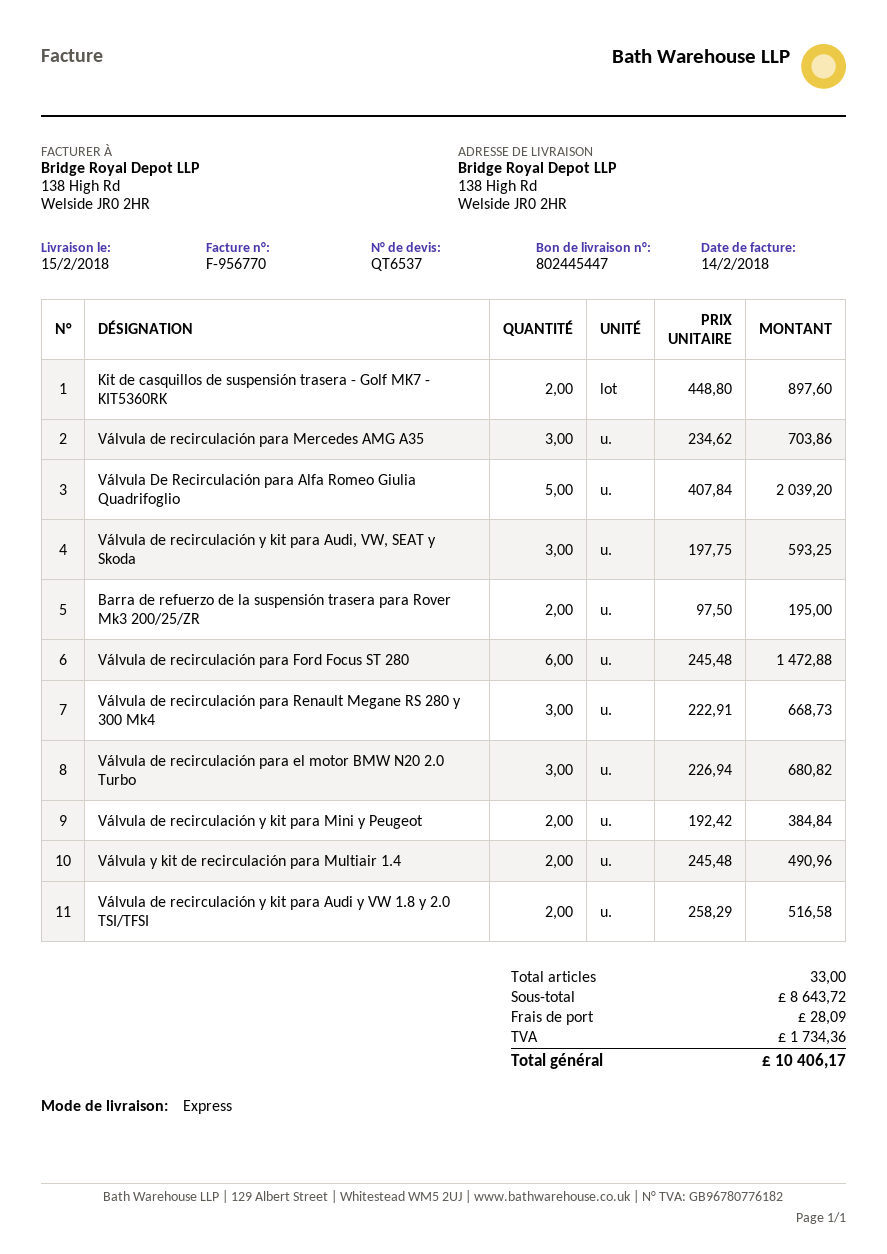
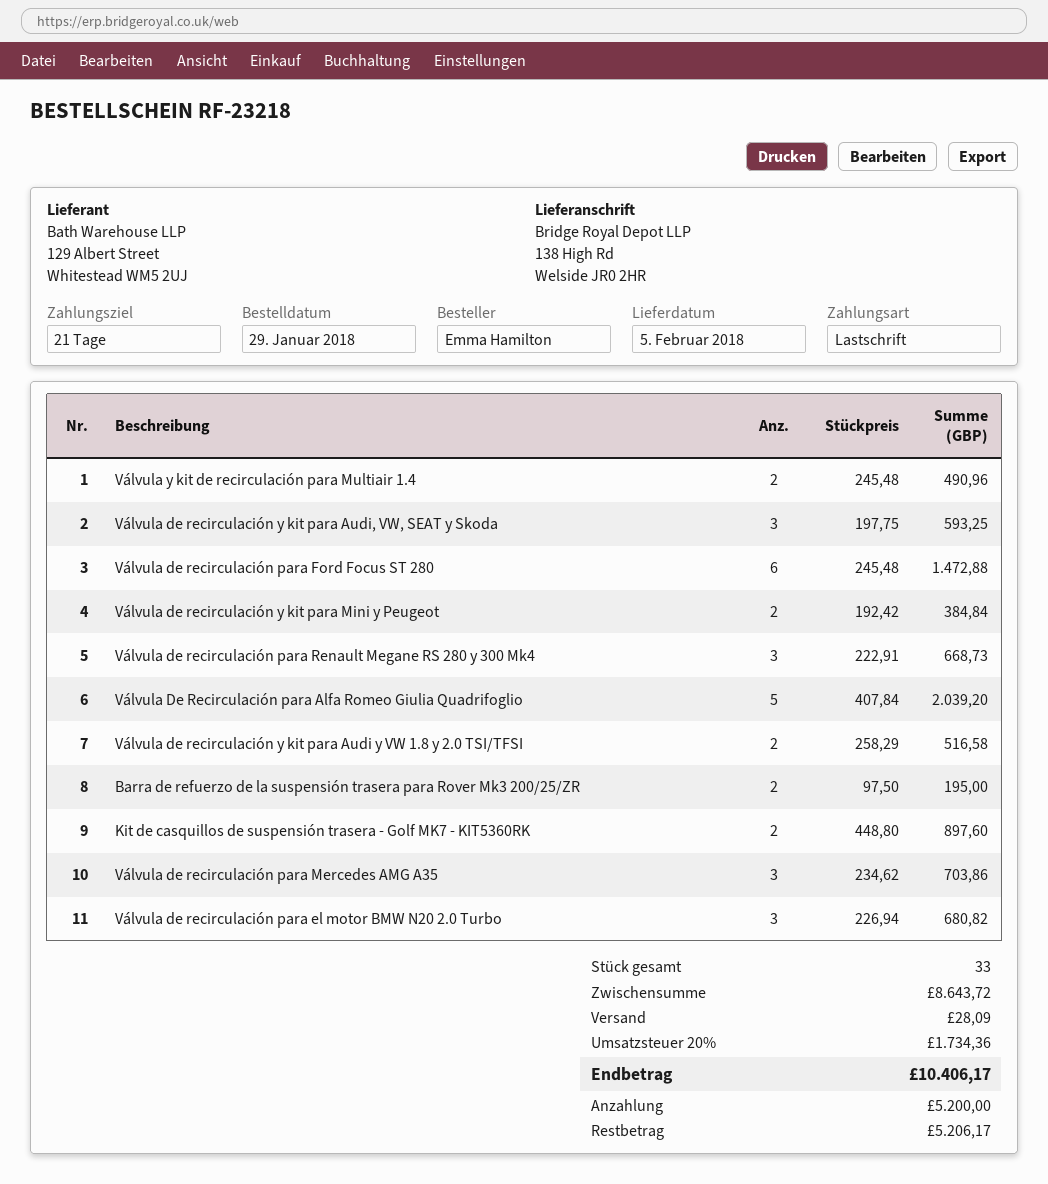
delivery date: 2018-02-15 -> 2018-02-05

